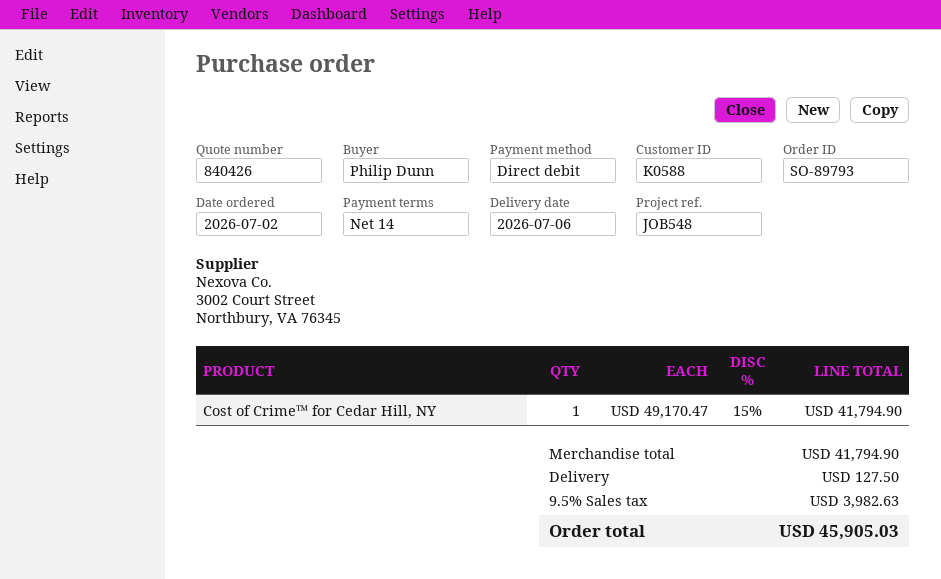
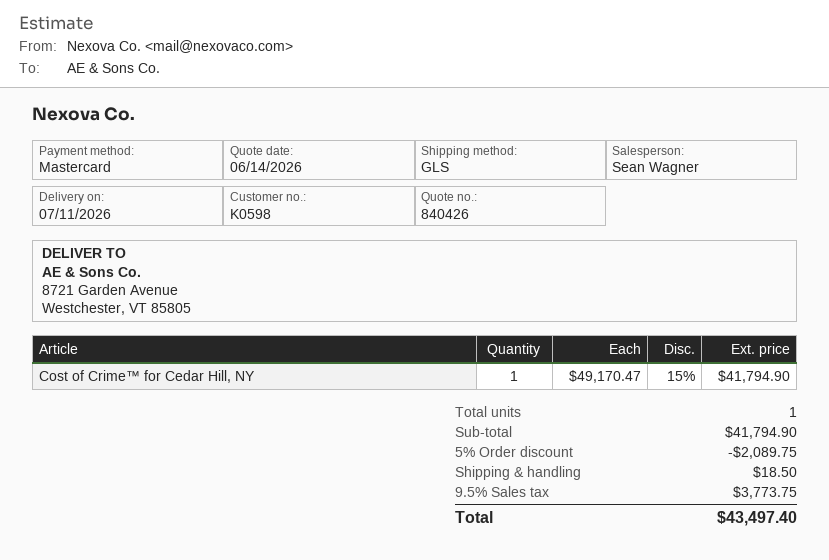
delivery date: 2026-07-06 -> 2026-07-11
customer number: K0588 -> K0598
payment method: direct debit -> Mastercard
discount: none -> 5% = 2089.75
shipping: 127.50 -> 18.50
tax: 9.5% = 3982.63 -> 9.5% = 3773.75
total: 45905.03 -> 43497.40

